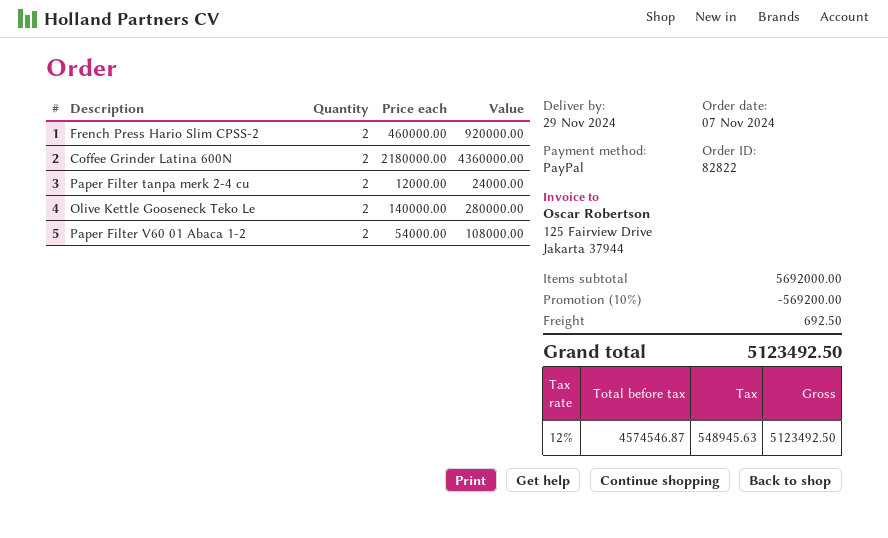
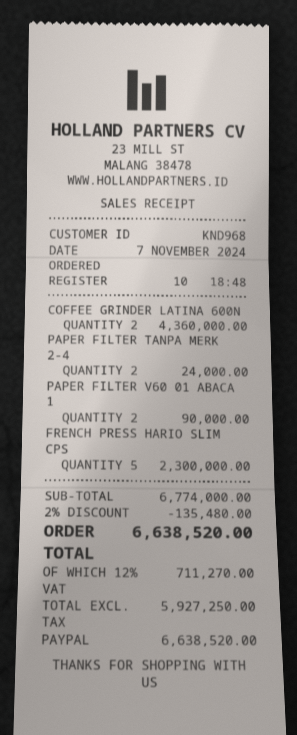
French Press Hario Slim CPSS-2: 2 for 920000.00 -> 5 for 2300000.00
Olive Kettle Gooseneck Teko Le: 2 for 280000.00 -> none
Paper Filter V60 01 Abaca 1-2: 2 for 108000.00 -> 2 for 90000.00
subtotal: 5692000.00 -> 6774000.00
discount: 10% = 569200.00 -> 2% = 135480.00
shipping: 692.50 -> none
net: 4574546.87 -> 5927250.00
tax: 12% = 548945.63 -> 12% = 711270.00
total: 5123492.50 -> 6638520.00

